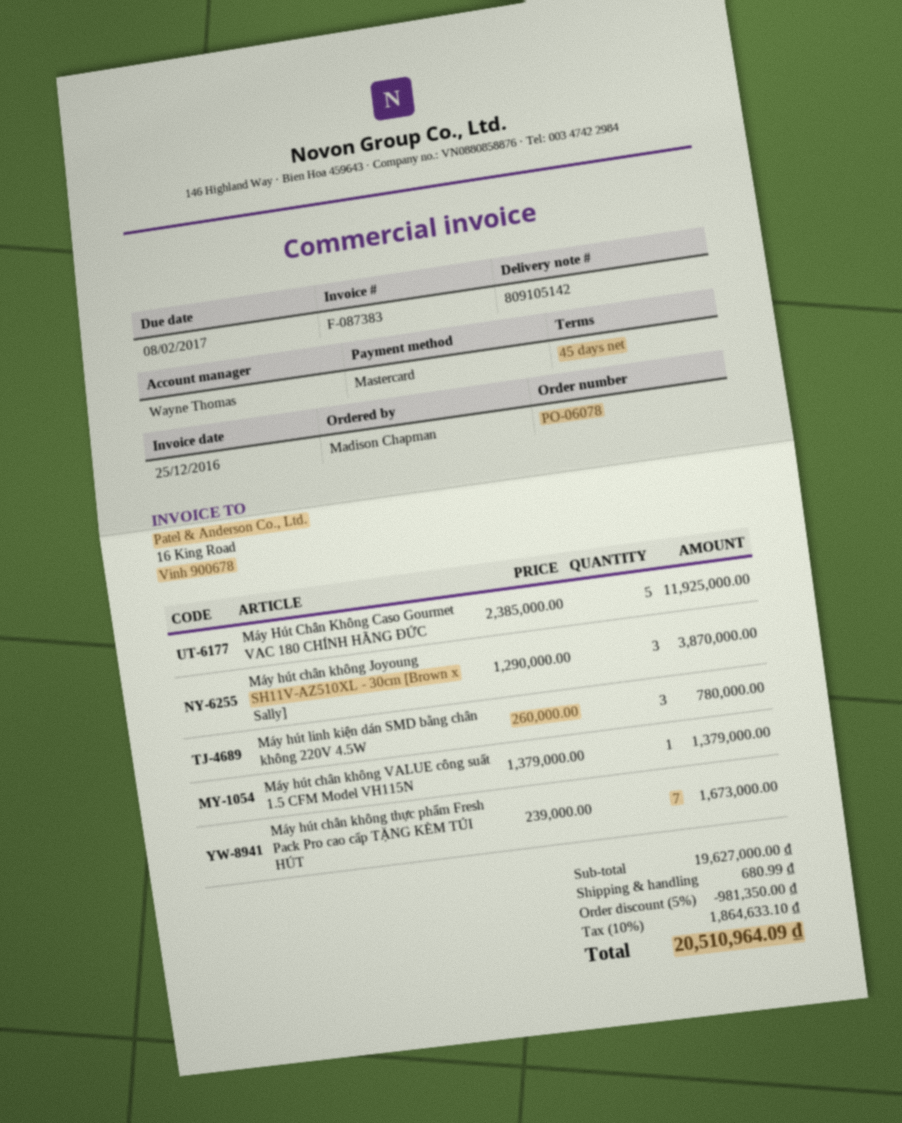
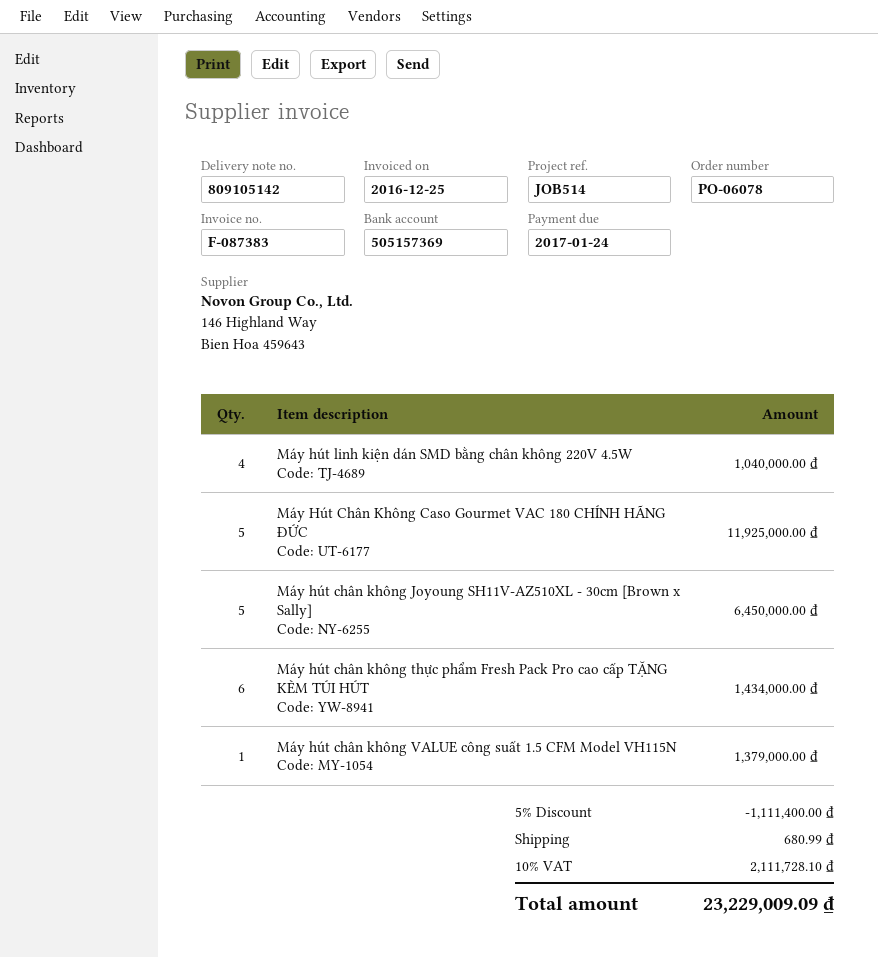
due date: 2017-02-08 -> 2017-01-24
Máy hút chân không Joyoung SH11V-AZ510XL - 30cm [Brown x Sally]: 3 for 3870000.00 -> 5 for 6450000.00
Máy hút linh kiện dán SMD bằng chân không 220V 4.5W: 3 for 780000.00 -> 4 for 1040000.00
Máy hút chân không thực phẩm Fresh Pack Pro cao cấp TẶNG KÈM TÚI HÚT: 7 for 1673000.00 -> 6 for 1434000.00
discount: 5% = 981350.00 -> 5% = 1111400.00
tax: 10% = 1864633.10 -> 10% = 2111728.10
total: 20510964.09 -> 23229009.09

